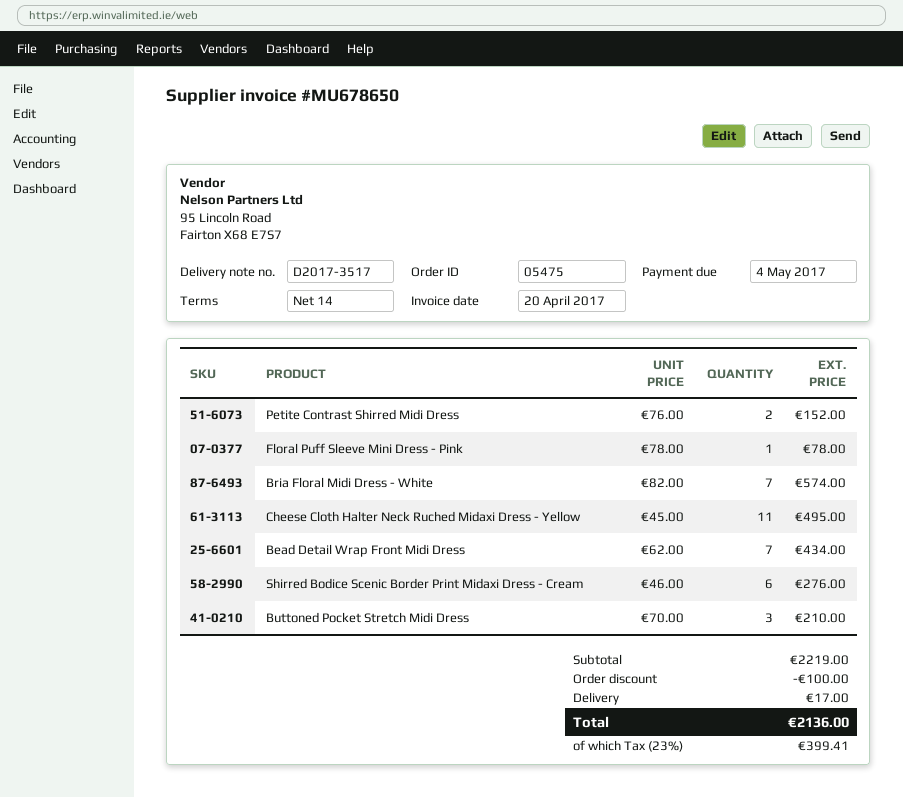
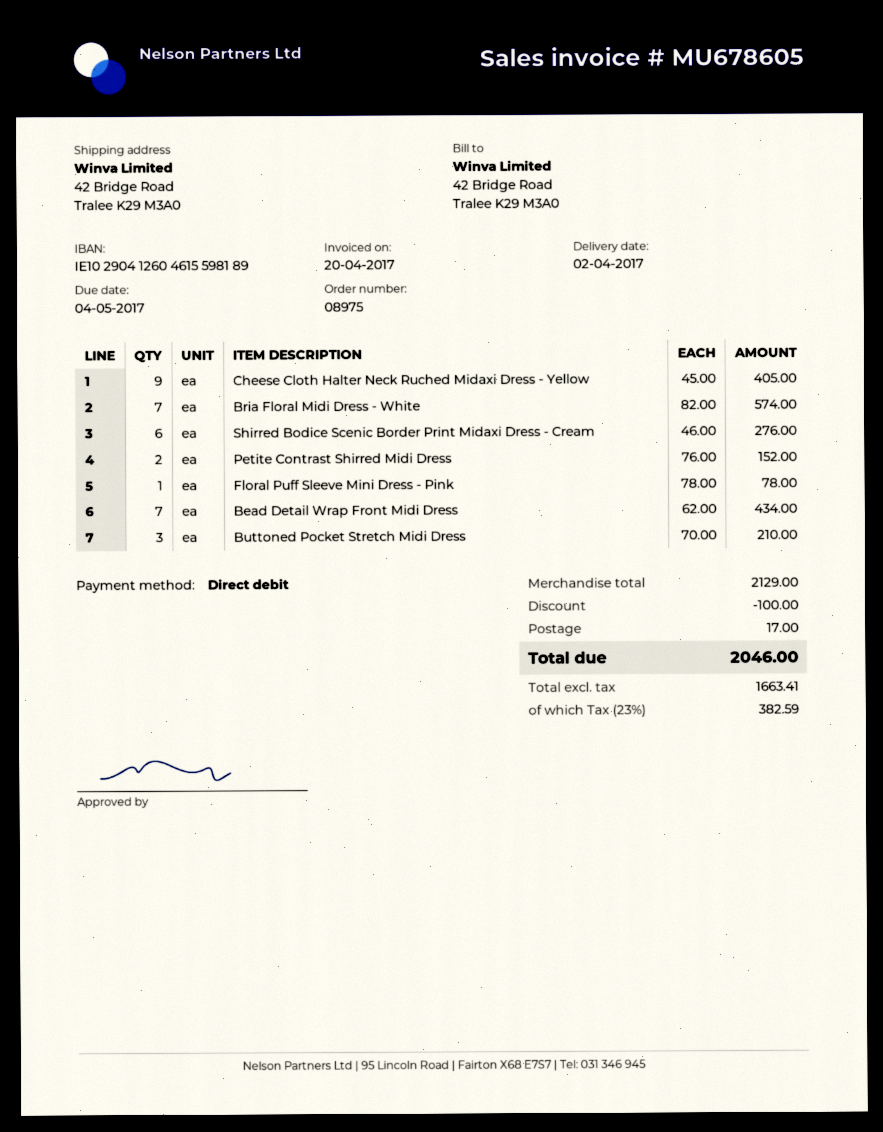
order number: 05475 -> 08975
invoice number: MU678650 -> MU678605
Cheese Cloth Halter Neck Ruched Midaxi Dress - Yellow: 11 x 45.00 = 495.00 -> 9 x 45.00 = 405.00
subtotal: 2219.00 -> 2129.00
tax: 23% = 399.41 -> 23% = 382.59
total: 2136.00 -> 2046.00

